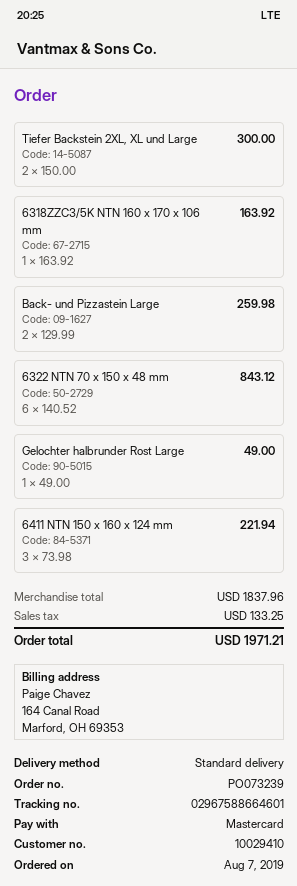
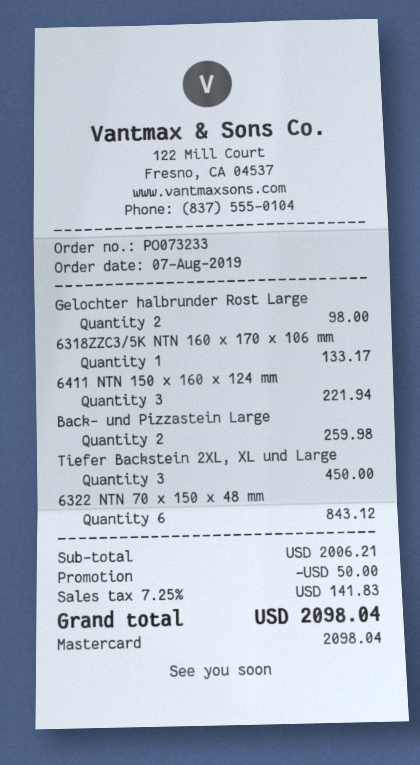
order number: PO073239 -> PO073233
Tiefer Backstein 2XL, XL und Large: 2 for 300.00 -> 3 for 450.00
6318ZZC3/5K NTN 160 x 170 x 106 mm: 1 for 163.92 -> 1 for 133.17
Gelochter halbrunder Rost Large: 1 for 49.00 -> 2 for 98.00
subtotal: 1837.96 -> 2006.21
discount: none -> 50.00
tax: 133.25 -> 141.83
total: 1971.21 -> 2098.04

